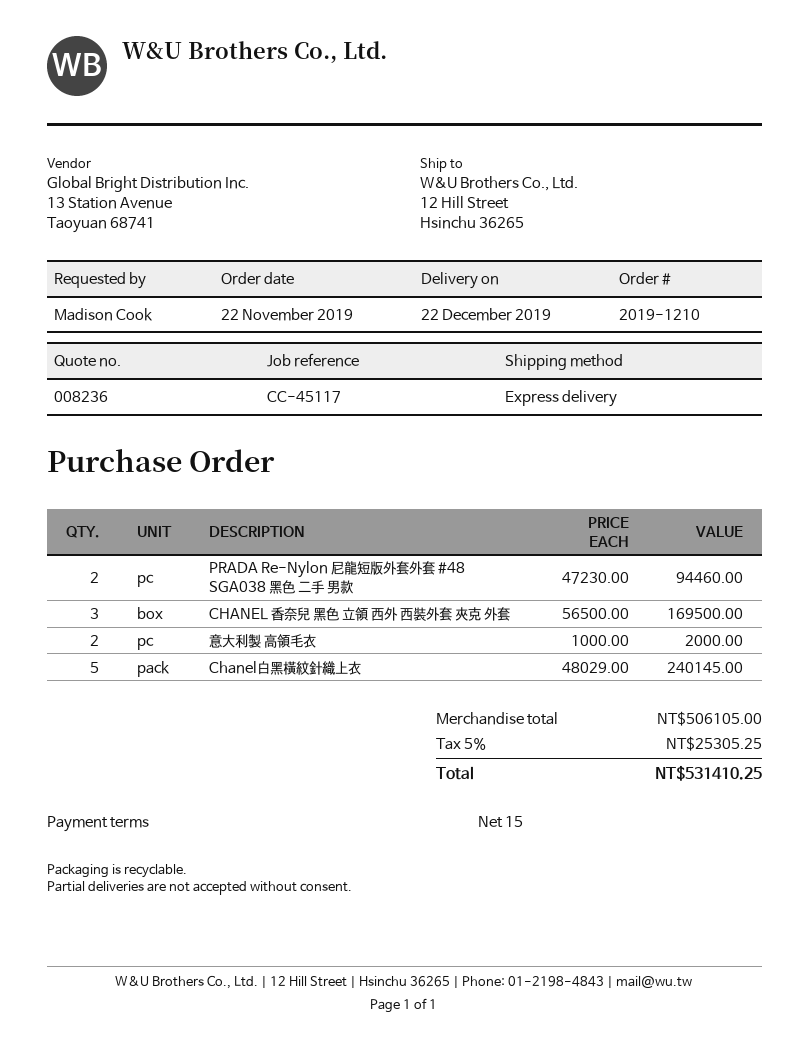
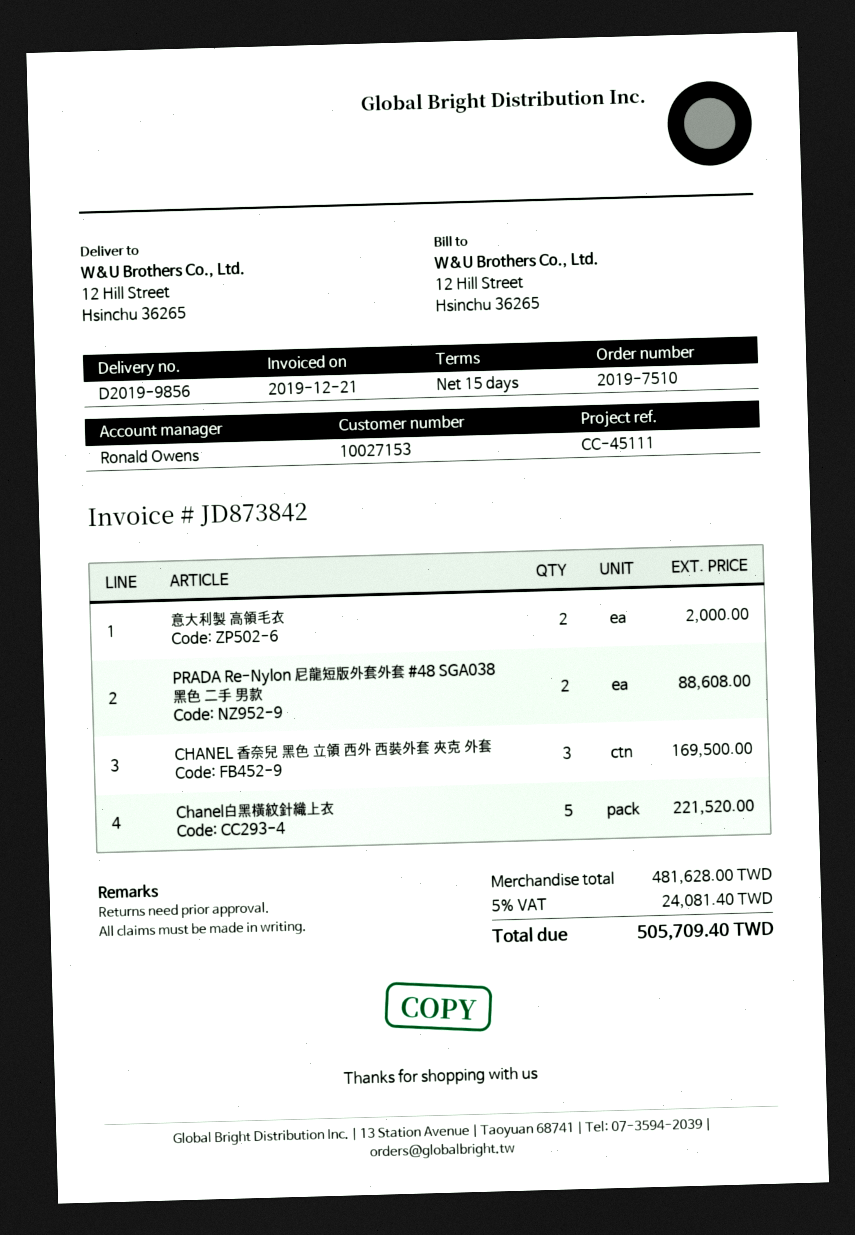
order number: 2019-1210 -> 2019-7510
reference: CC-45117 -> CC-45111
PRADA Re-Nylon 尼龍短版外套外套 #48 SGA038 黑色 二手 男款: 2 for 94460.00 -> 2 for 88608.00
Chanel白黑橫紋針織上衣: 5 for 240145.00 -> 5 for 221520.00
subtotal: 506105.00 -> 481628.00
tax: 5% = 25305.25 -> 5% = 24081.40
total: 531410.25 -> 505709.40

